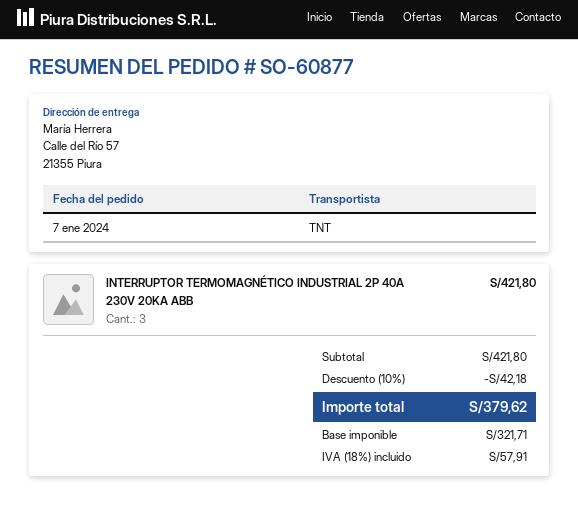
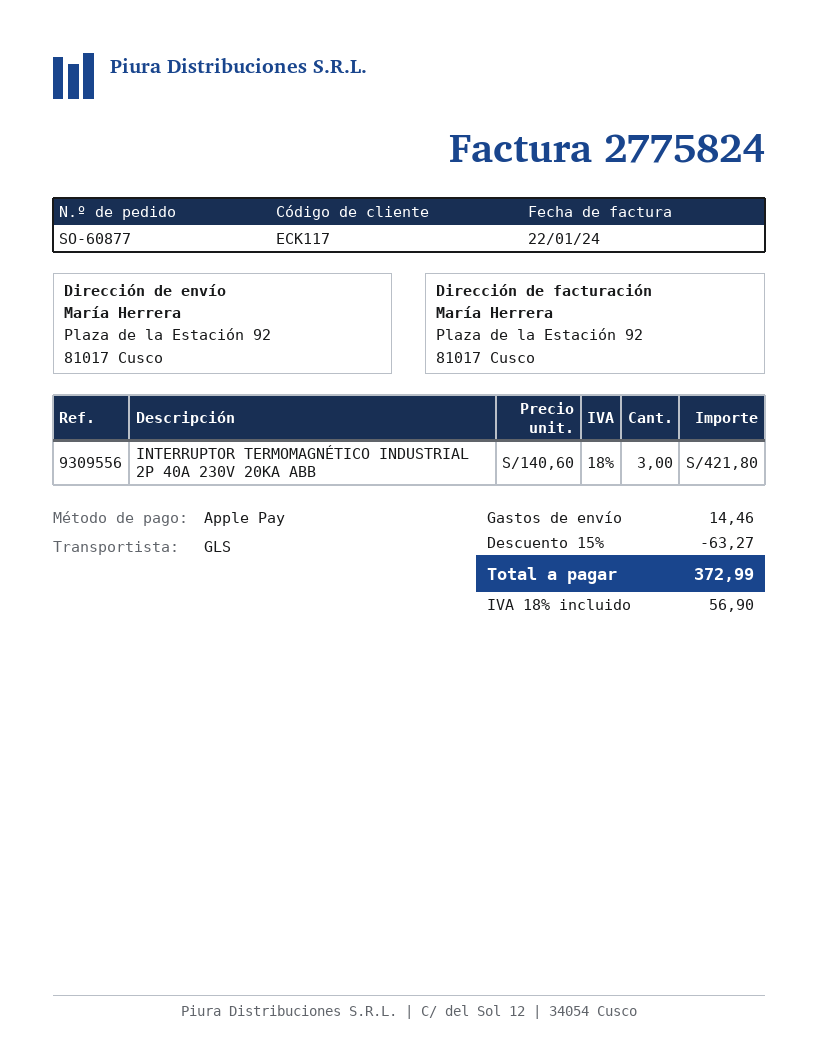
shipping method: TNT -> GLS
ship to: Calle del Río 57, 21355 Piura -> Plaza de la Estación 92, 81017 Cusco
discount: 10% = 42.18 -> 15% = 63.27
shipping: none -> 14.46
tax: 18% = 57.91 -> 18% = 56.90
total: 379.62 -> 372.99

